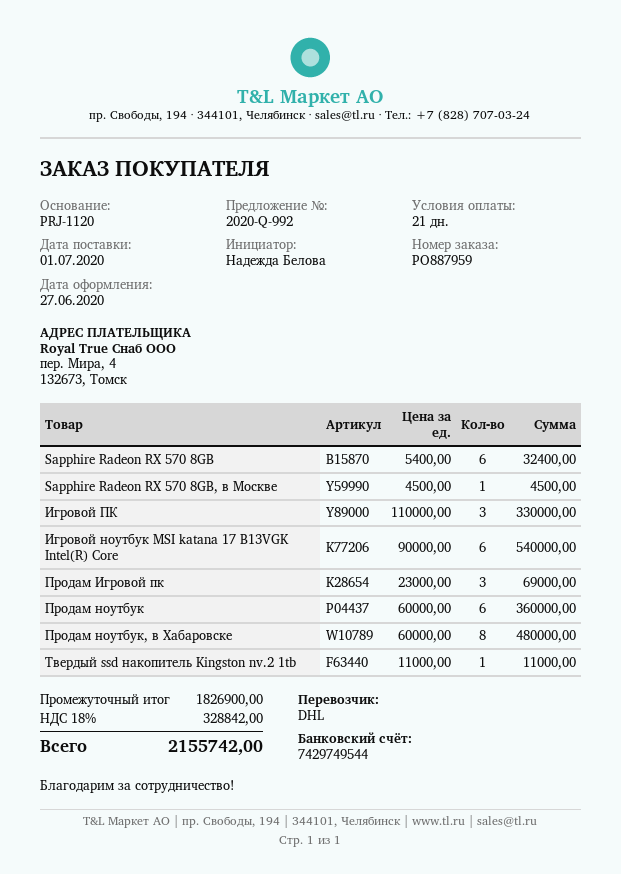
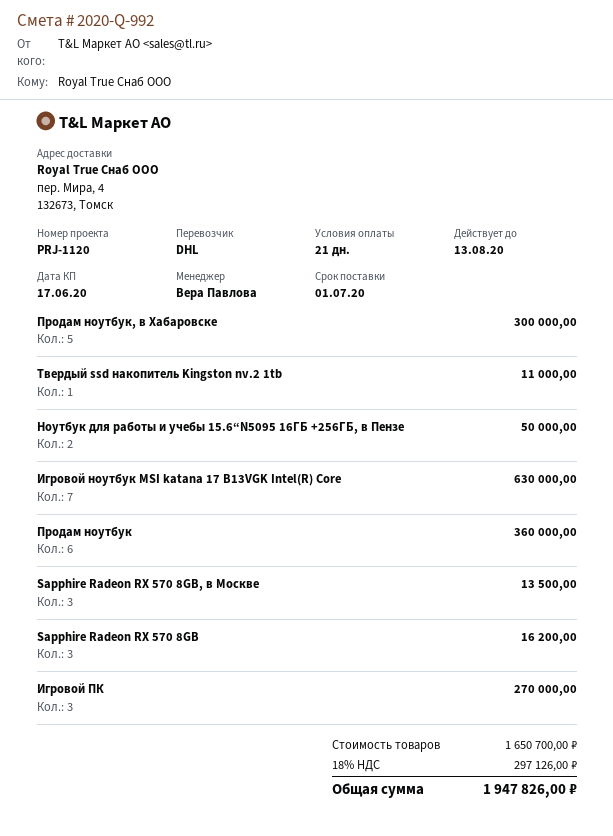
Sapphire Radeon RX 570 8GB: 6 for 32400.00 -> 3 for 16200.00
Sapphire Radeon RX 570 8GB, в Москве: 1 for 4500.00 -> 3 for 13500.00
Игровой ПК: 3 for 330000.00 -> 3 for 270000.00
Игровой ноутбук MSI katana 17 B13VGK Intel(R) Core: 6 for 540000.00 -> 7 for 630000.00
Продам Игровой пк: 3 for 69000.00 -> none
Продам ноутбук, в Хабаровске: 8 for 480000.00 -> 5 for 300000.00
Ноутбук для работы и учебы 15.6“N5095 16ГБ +256ГБ, в Пензе: none -> 2 for 50000.00
subtotal: 1826900.00 -> 1650700.00
tax: 18% = 328842.00 -> 18% = 297126.00
total: 2155742.00 -> 1947826.00

